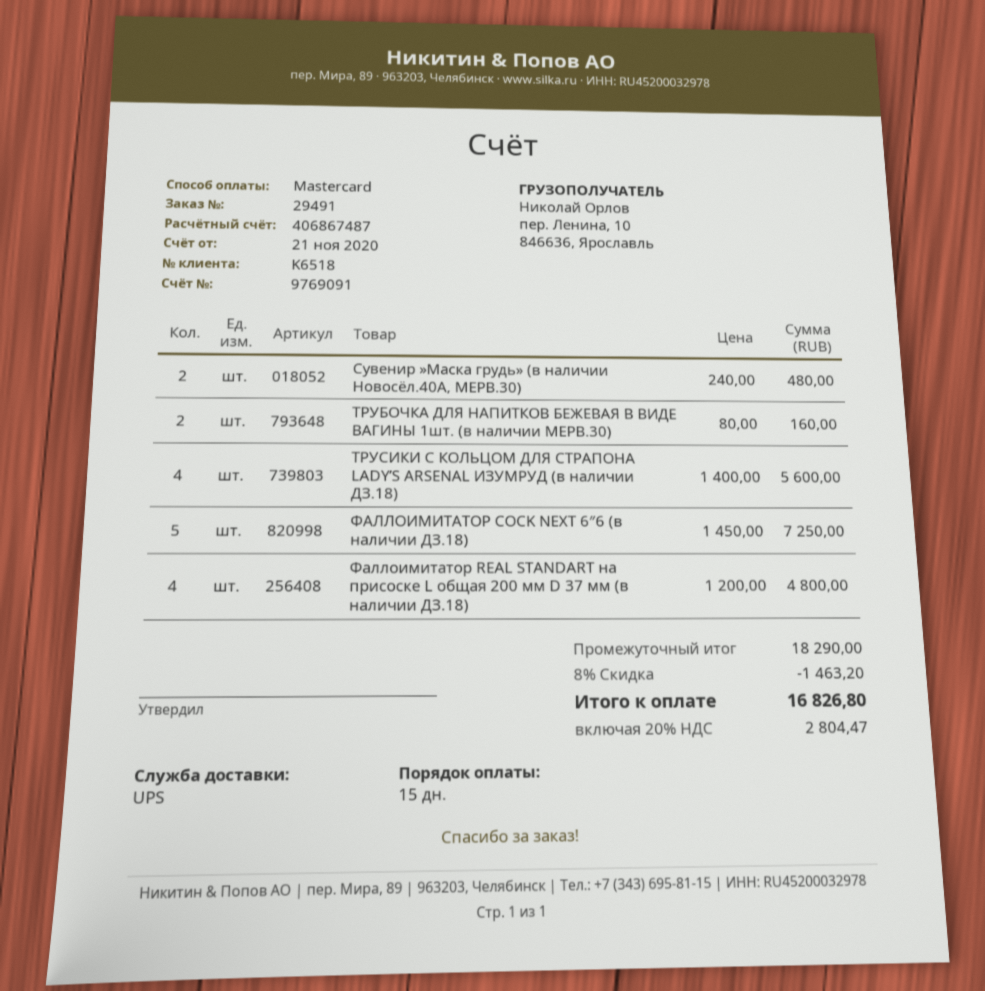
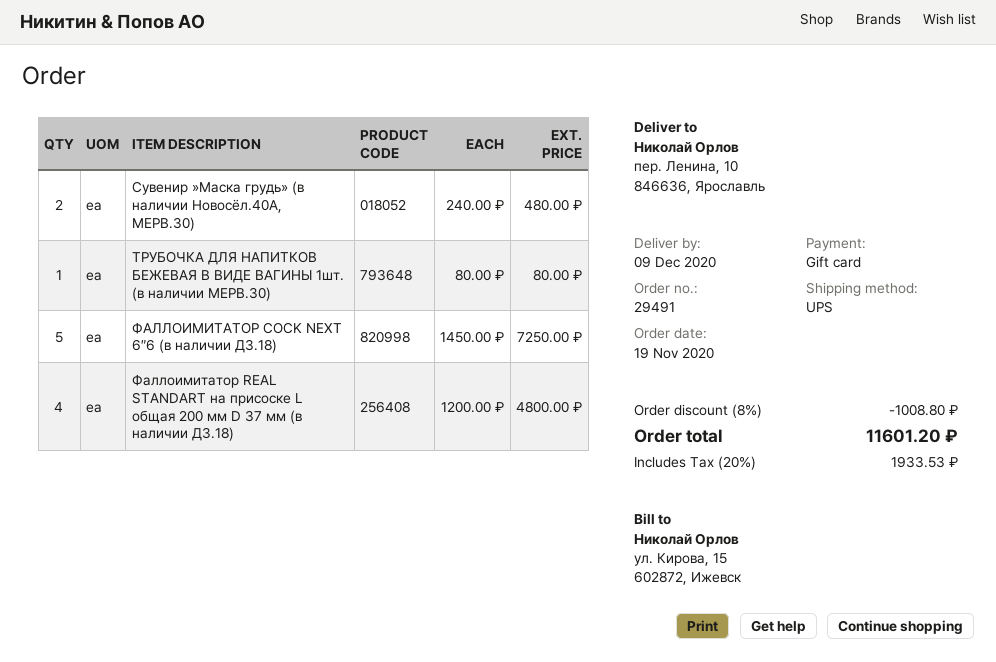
payment method: Mastercard -> gift card
ТРУБОЧКА ДЛЯ НАПИТКОВ БЕЖЕВАЯ В ВИДЕ ВАГИНЫ 1шт. (в наличии МЕРВ.30): 2 x 80.00 = 160.00 -> 1 x 80.00 = 80.00
ТРУСИКИ С КОЛЬЦОМ ДЛЯ СТРАПОНА LADY’S ARSENAL ИЗУМРУД (в наличии ДЗ.18): 4 x 1400.00 = 5600.00 -> none
discount: 8% = 1463.20 -> 8% = 1008.80
tax: 20% = 2804.47 -> 20% = 1933.53
total: 16826.80 -> 11601.20

